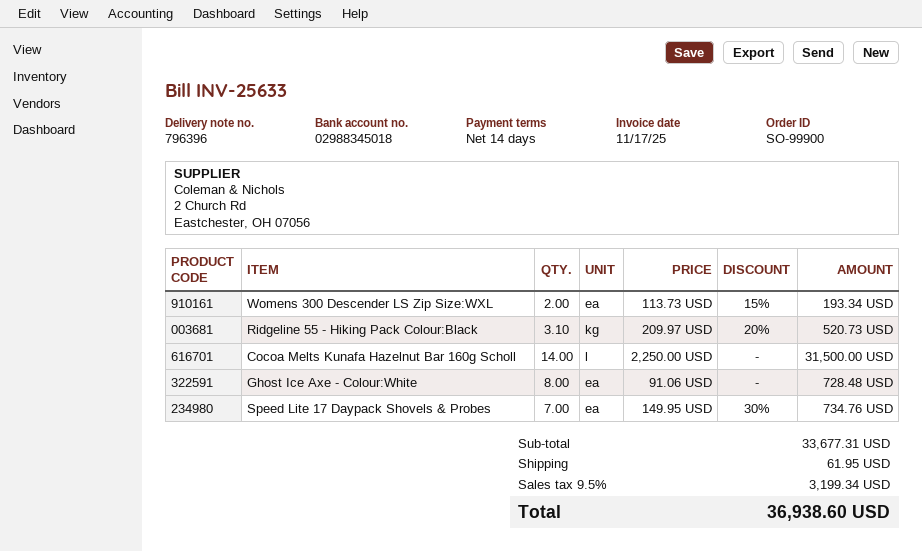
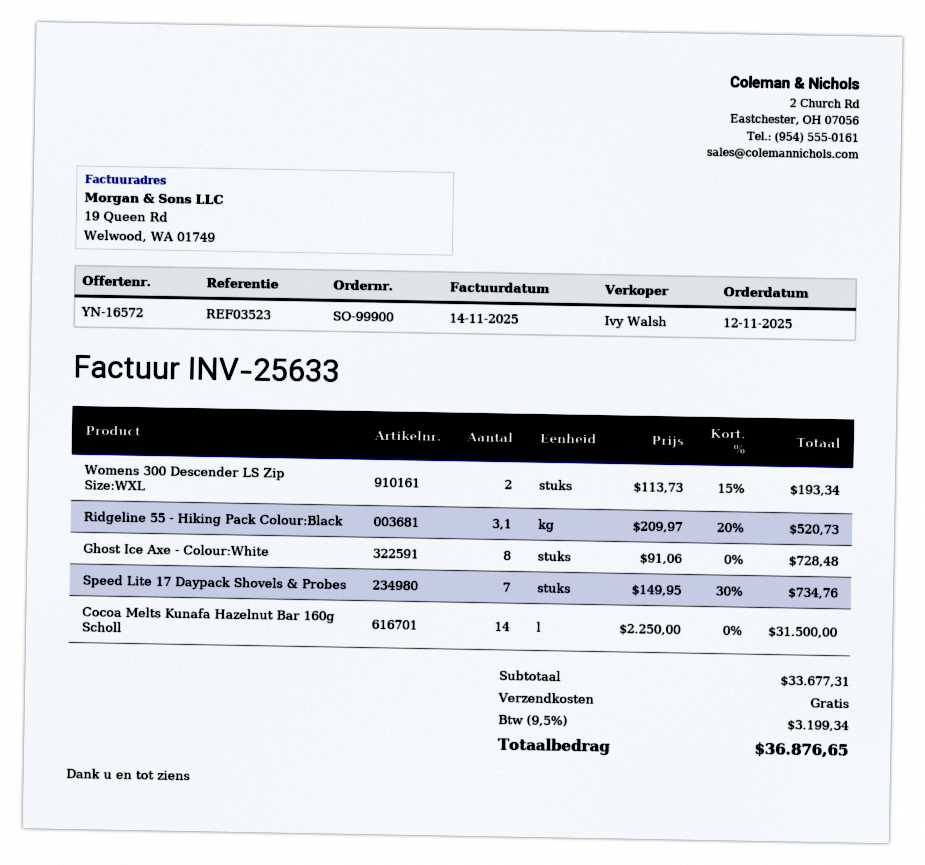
invoice date: 2025-11-17 -> 2025-11-14
shipping: 61.95 -> 0.00
total: 36938.60 -> 36876.65

